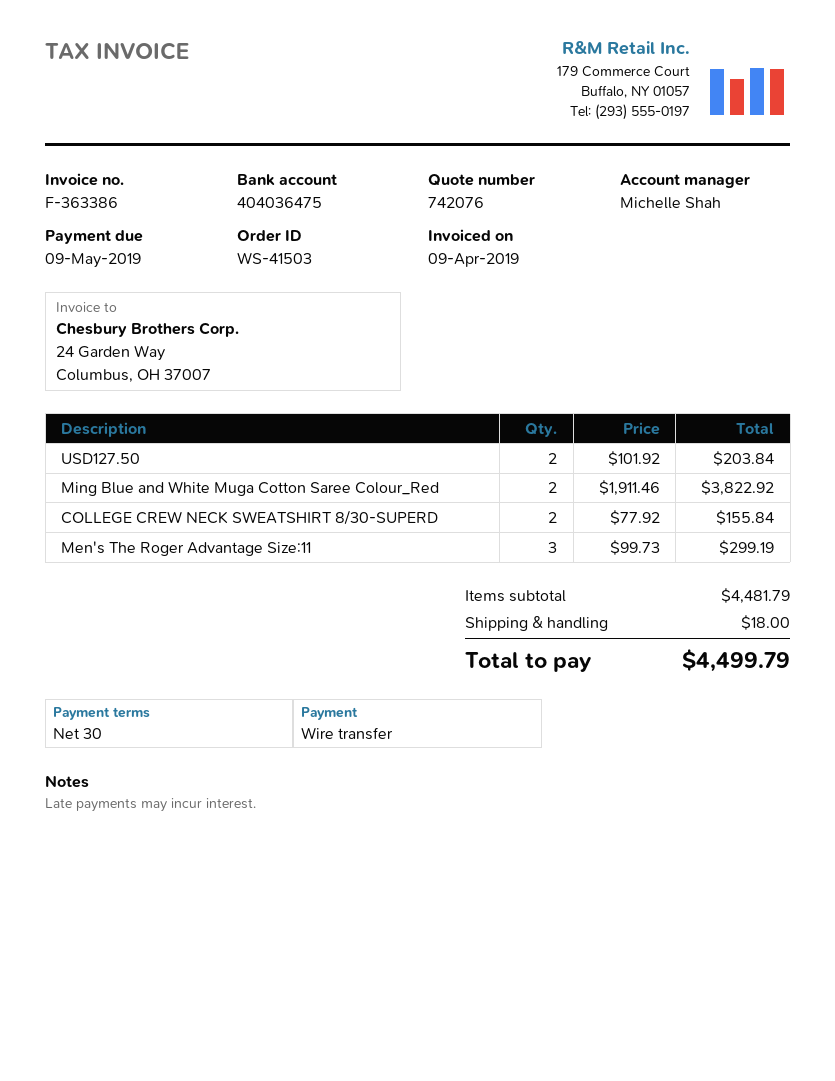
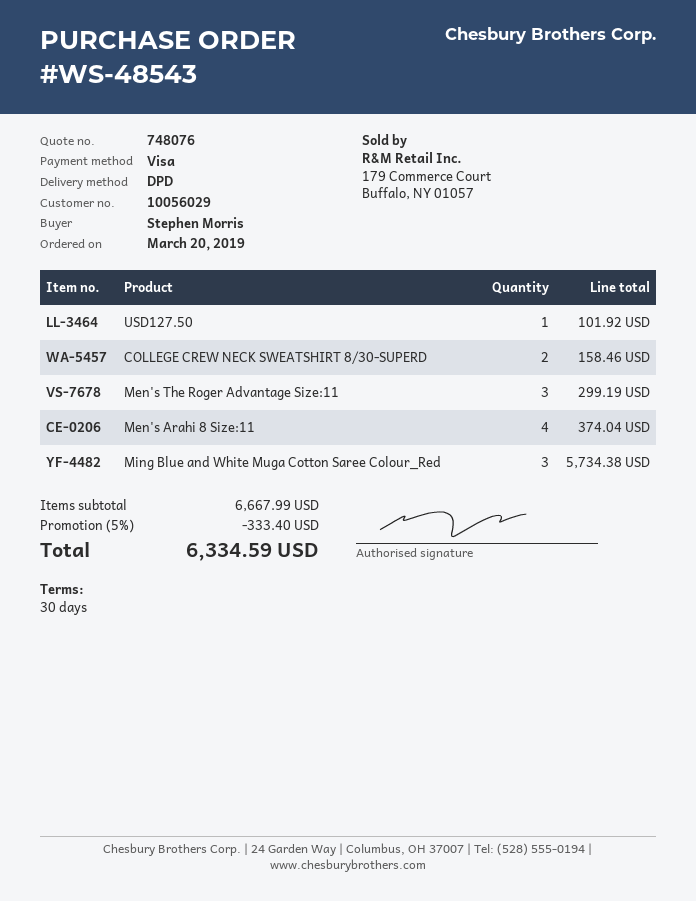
quote number: 742076 -> 748076
order number: WS-41503 -> WS-48543
payment method: bank transfer -> Visa
USD127.50: 2 for 203.84 -> 1 for 101.92
Ming Blue and White Muga Cotton Saree Colour_Red: 2 for 3822.92 -> 3 for 5734.38
COLLEGE CREW NECK SWEATSHIRT 8/30-SUPERD: 2 for 155.84 -> 2 for 158.46
Men's Arahi 8 Size:11: none -> 4 for 374.04
subtotal: 4481.79 -> 6667.99
discount: none -> 5% = 333.40
shipping: 18.00 -> none
total: 4499.79 -> 6334.59

